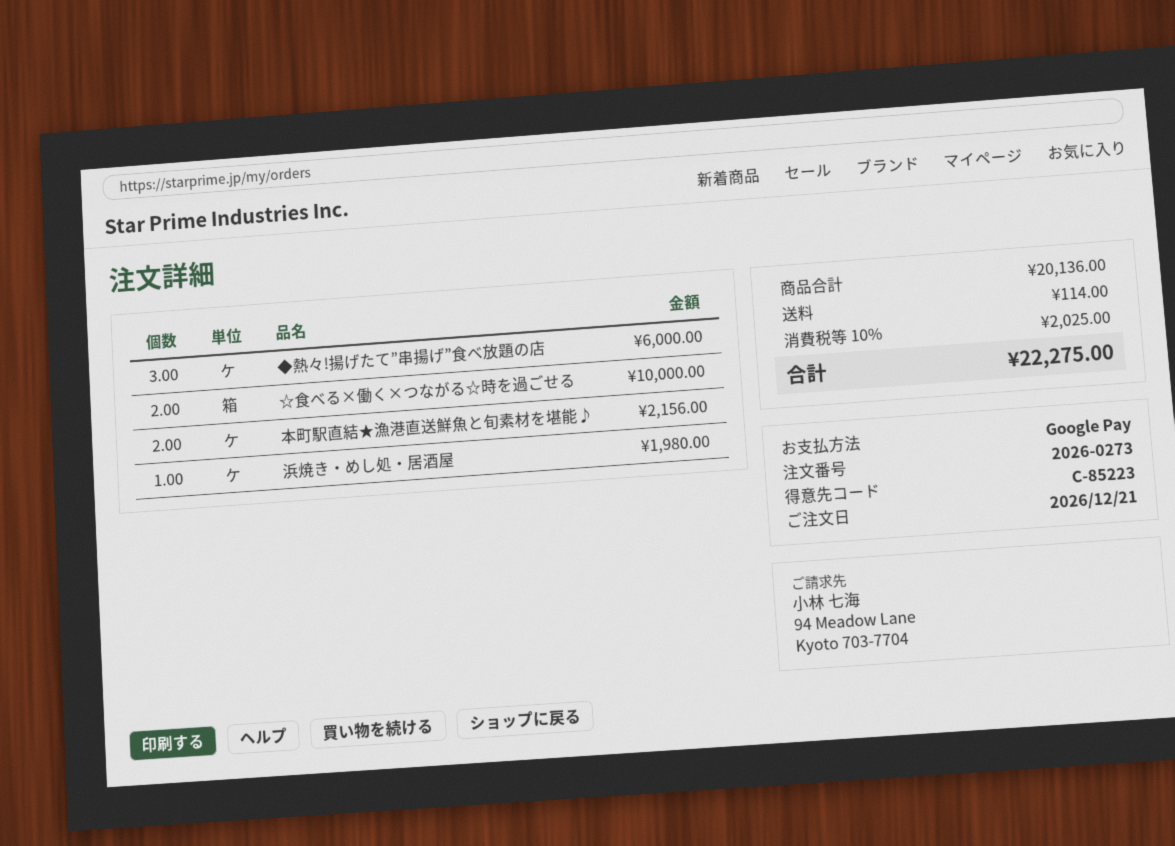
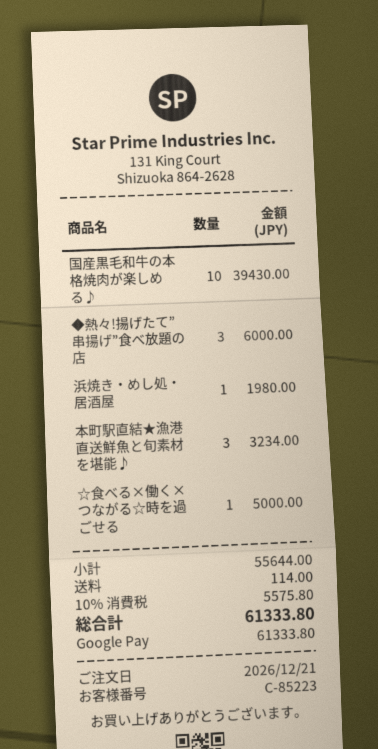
☆食べる×働く×つながる☆時を過ごせる: 2 for 10000.00 -> 1 for 5000.00
本町駅直結★漁港直送鮮魚と旬素材を堪能♪: 2 for 2156.00 -> 3 for 3234.00
国産黒毛和牛の本格焼肉が楽しめる♪: none -> 10 for 39430.00
subtotal: 20136.00 -> 55644.00
tax: 10% = 2025.00 -> 10% = 5575.80
total: 22275.00 -> 61333.80

